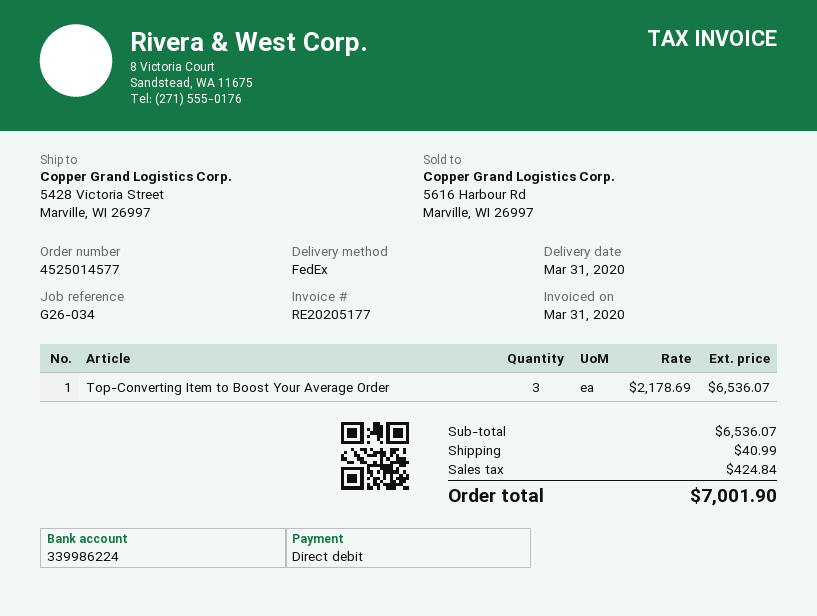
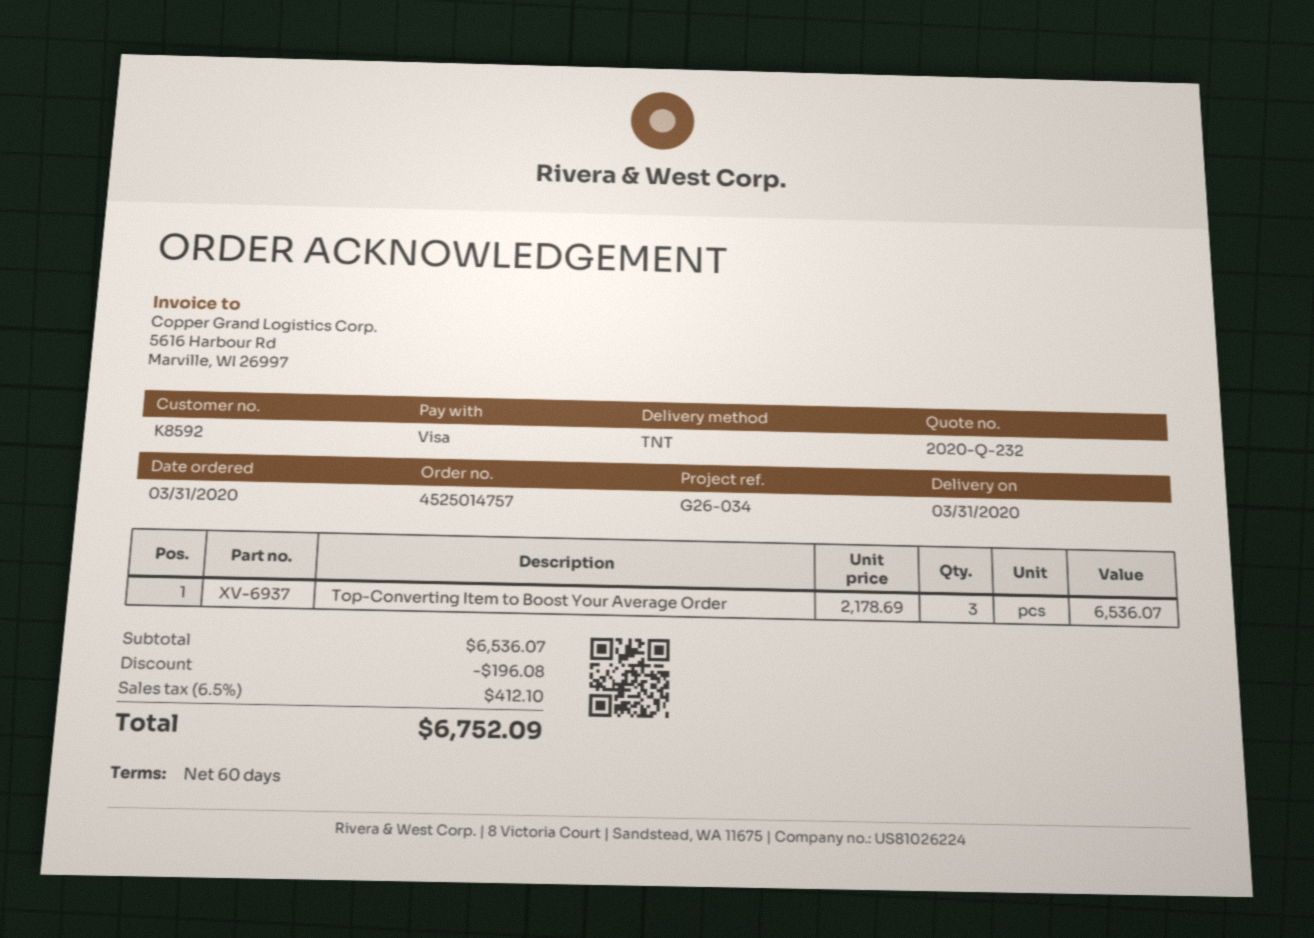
order number: 4525014577 -> 4525014757
payment method: direct debit -> Visa
shipping method: FedEx -> TNT
discount: none -> 196.08
shipping: 40.99 -> none
tax: 424.84 -> 412.10
total: 7001.90 -> 6752.09

